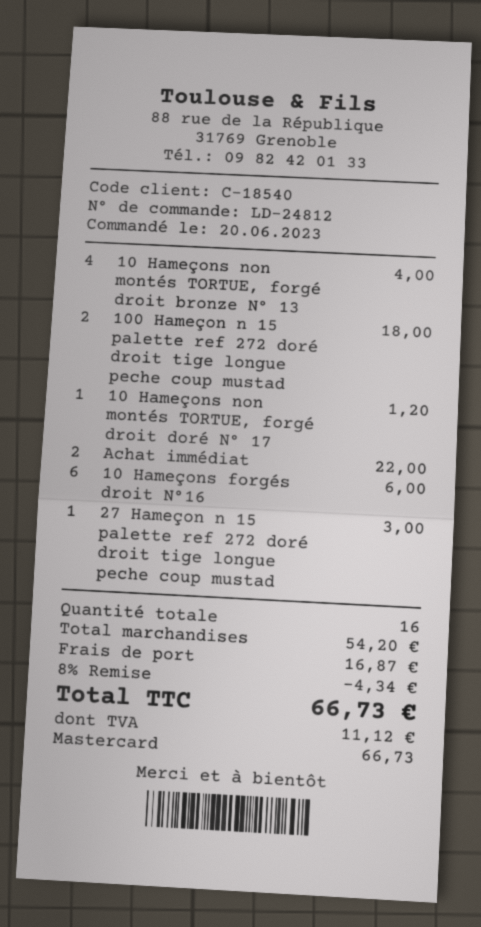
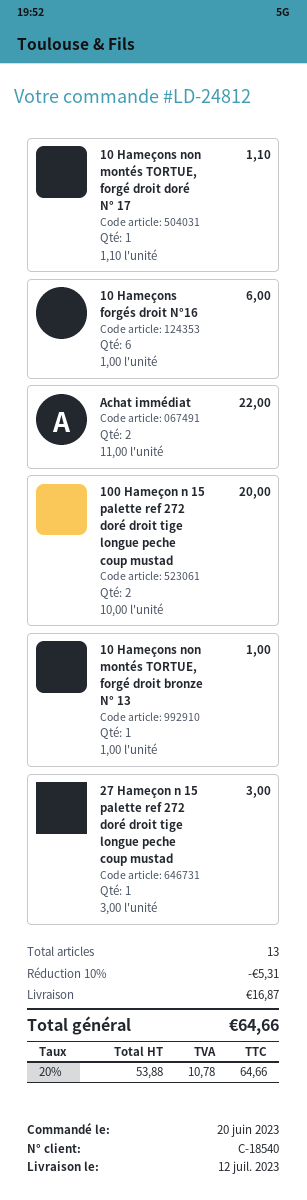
10 Hameçons non montés TORTUE, forgé droit bronze N° 13: 4 for 4.00 -> 1 for 1.00
100 Hameçon n 15 palette ref 272 doré droit tige longue peche coup mustad: 2 for 18.00 -> 2 for 20.00
10 Hameçons non montés TORTUE, forgé droit doré N° 17: 1 for 1.20 -> 1 for 1.10
total quantity: 16 -> 13
discount: 8% = 4.34 -> 10% = 5.31
tax: 11.12 -> 10.78
total: 66.73 -> 64.66

